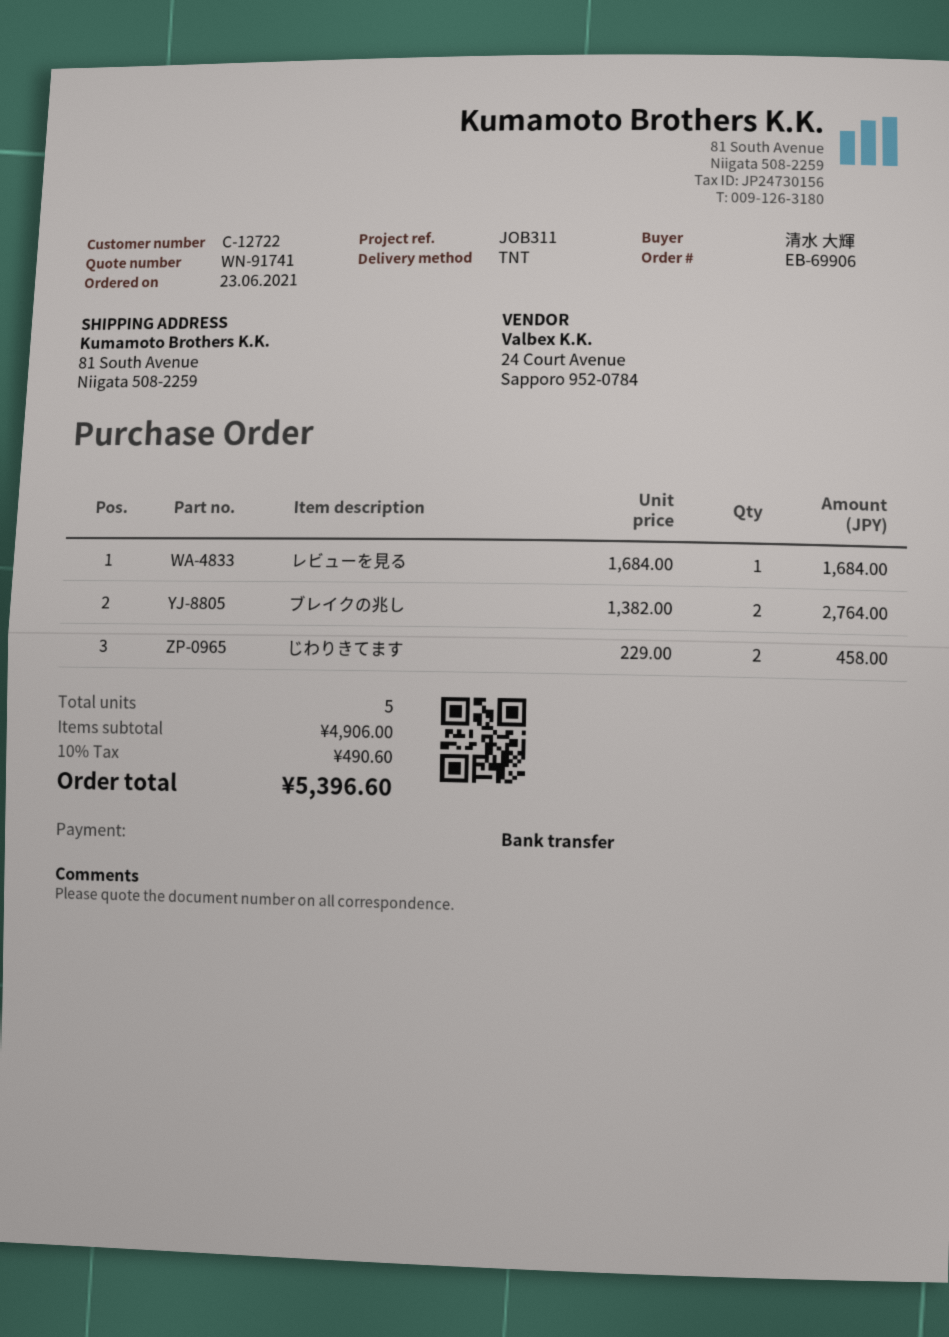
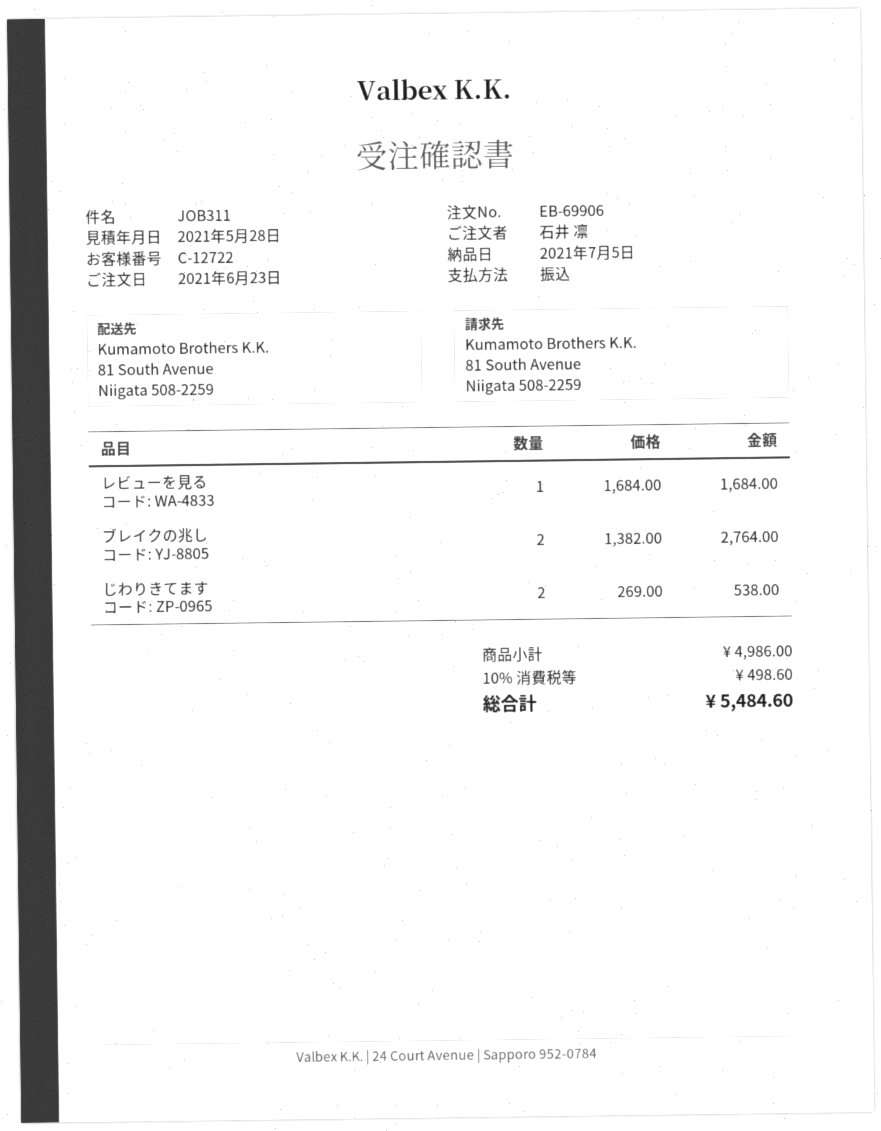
ordered by: 清水 大輝 -> 石井 凛
じわりきてます: 2 x 229.00 = 458.00 -> 2 x 269.00 = 538.00
subtotal: 4906.00 -> 4986.00
tax: 10% = 490.60 -> 10% = 498.60
total: 5396.60 -> 5484.60

